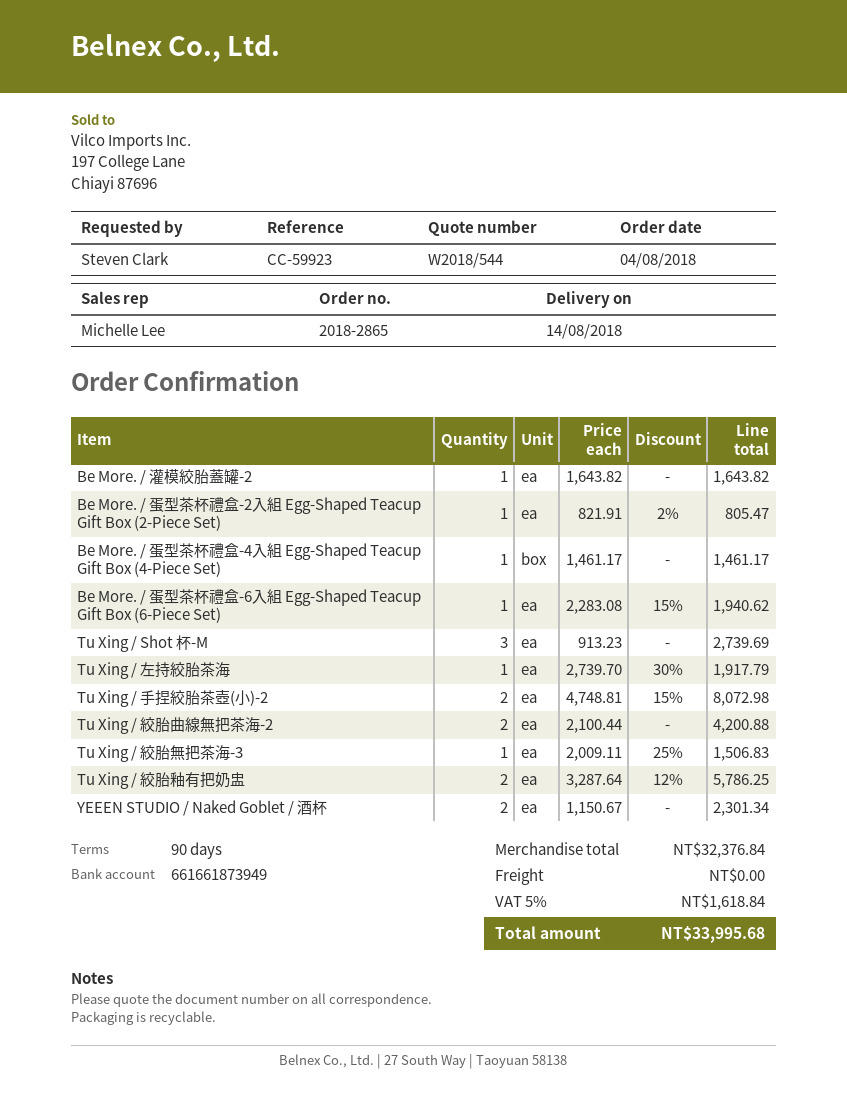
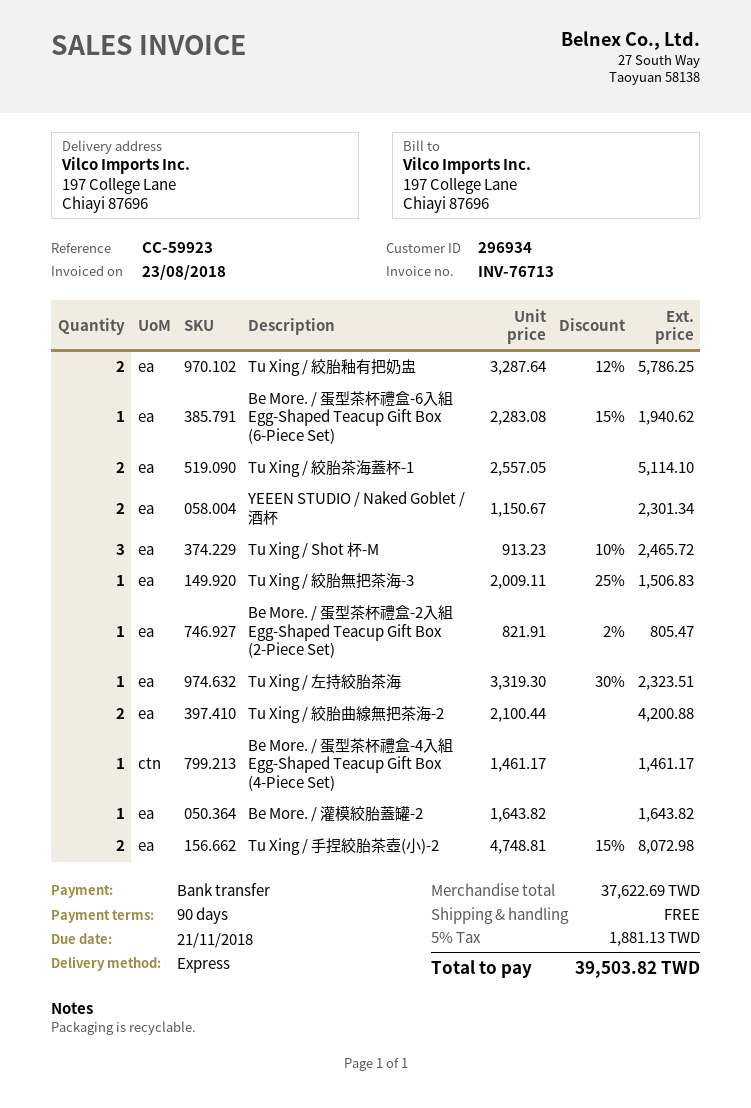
Tu Xing / Shot 杯-M: 3 x 913.23 = 2739.69 -> 3 x 913.23 - 10% = 2465.72
Tu Xing / 左持絞胎茶海: 1 x 2739.70 - 30% = 1917.79 -> 1 x 3319.30 - 30% = 2323.51
Tu Xing / 絞胎茶海蓋杯-1: none -> 2 x 2557.05 = 5114.10
subtotal: 32376.84 -> 37622.69
tax: 5% = 1618.84 -> 5% = 1881.13
total: 33995.68 -> 39503.82

